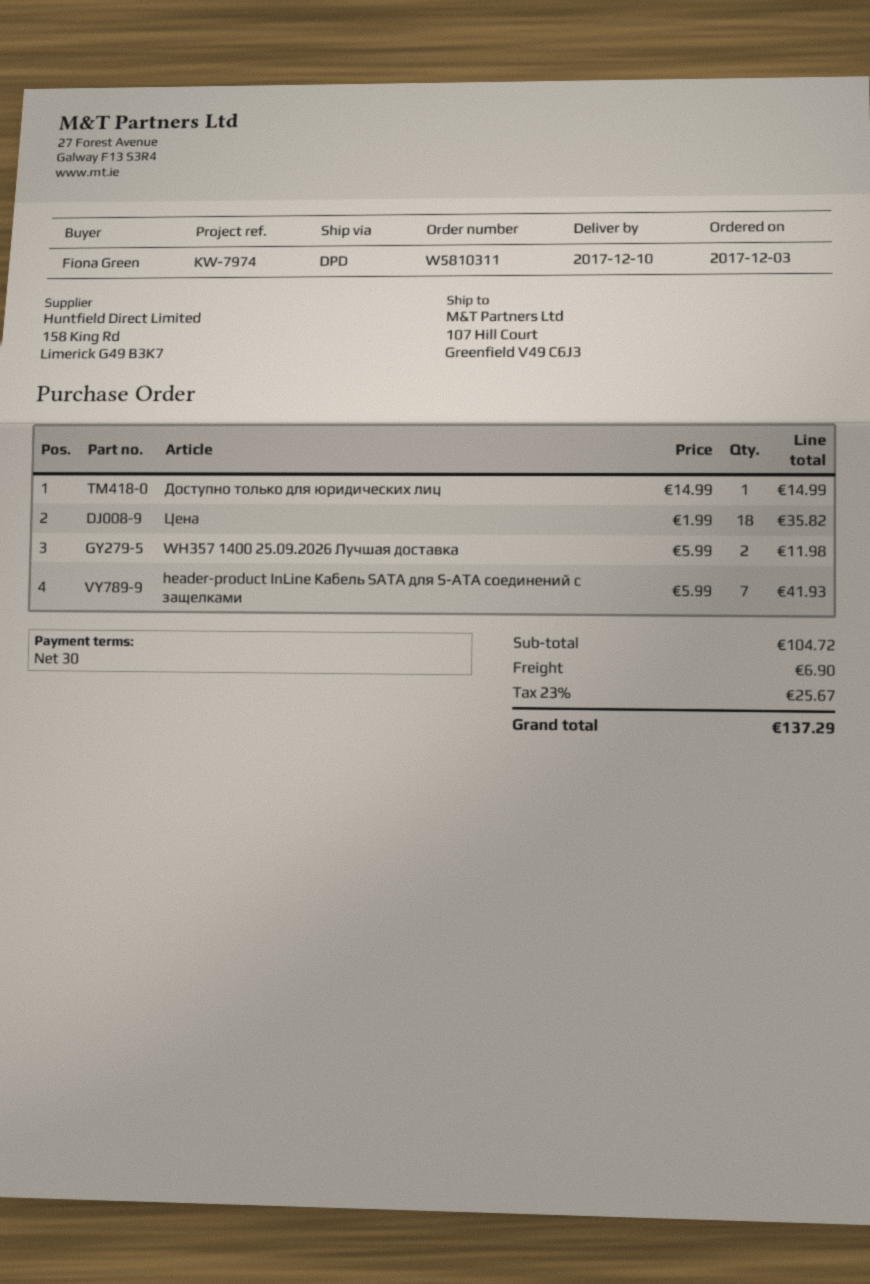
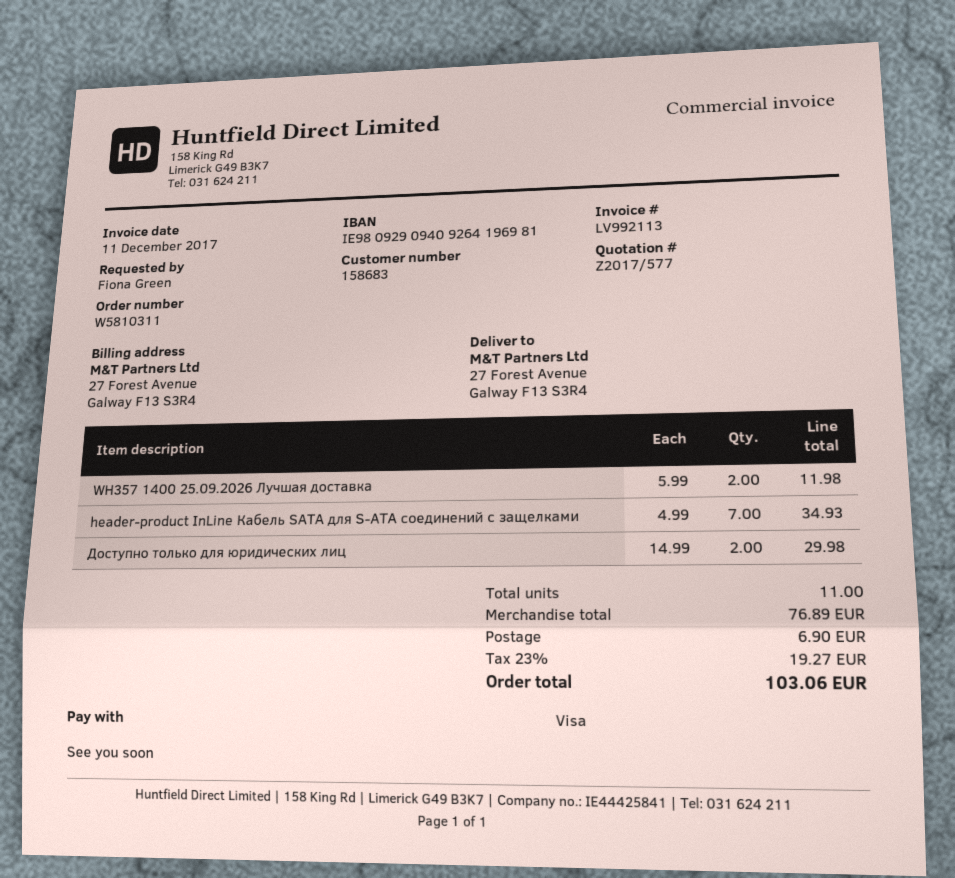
ship to: 107 Hill Court, Greenfield V49 C6J3 -> 27 Forest Avenue, Galway F13 S3R4
Доступно только для юридических лиц: 1 x 14.99 = 14.99 -> 2 x 14.99 = 29.98
Цена: 18 x 1.99 = 35.82 -> none
header-product InLine Кабель SATA для S-ATA соединений с защелками: 7 x 5.99 = 41.93 -> 7 x 4.99 = 34.93
subtotal: 104.72 -> 76.89
tax: 23% = 25.67 -> 23% = 19.27
total: 137.29 -> 103.06

